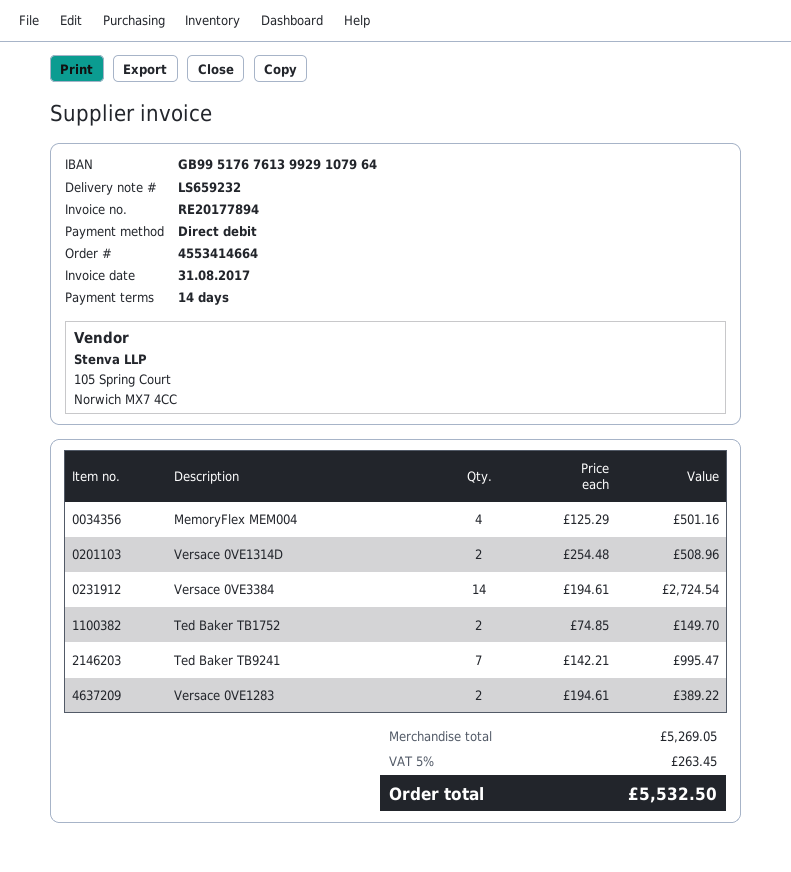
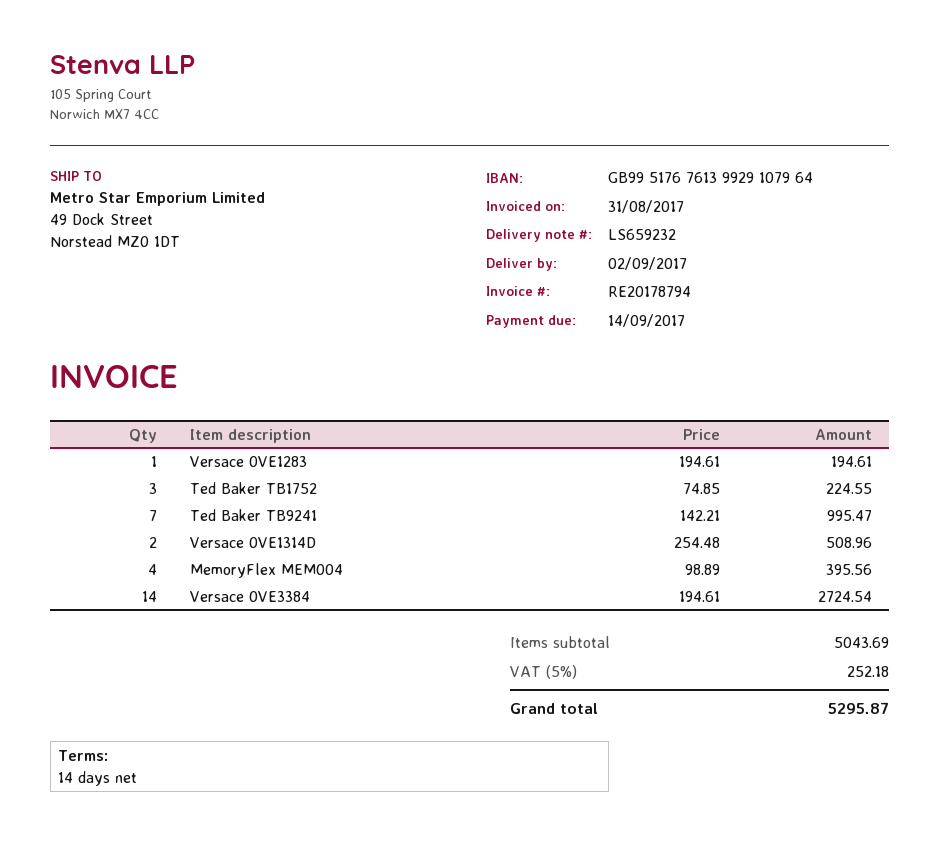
invoice number: RE20177894 -> RE20178794
MemoryFlex MEM004: 4 x 125.29 = 501.16 -> 4 x 98.89 = 395.56
Ted Baker TB1752: 2 x 74.85 = 149.70 -> 3 x 74.85 = 224.55
Versace 0VE1283: 2 x 194.61 = 389.22 -> 1 x 194.61 = 194.61
subtotal: 5269.05 -> 5043.69
tax: 5% = 263.45 -> 5% = 252.18
total: 5532.50 -> 5295.87

